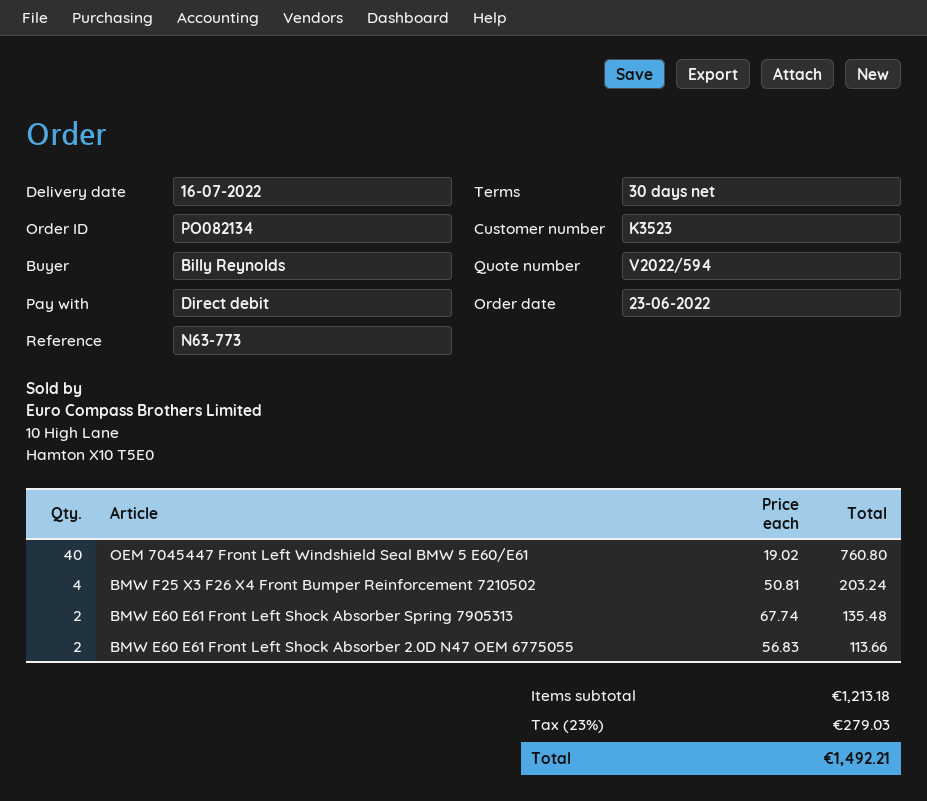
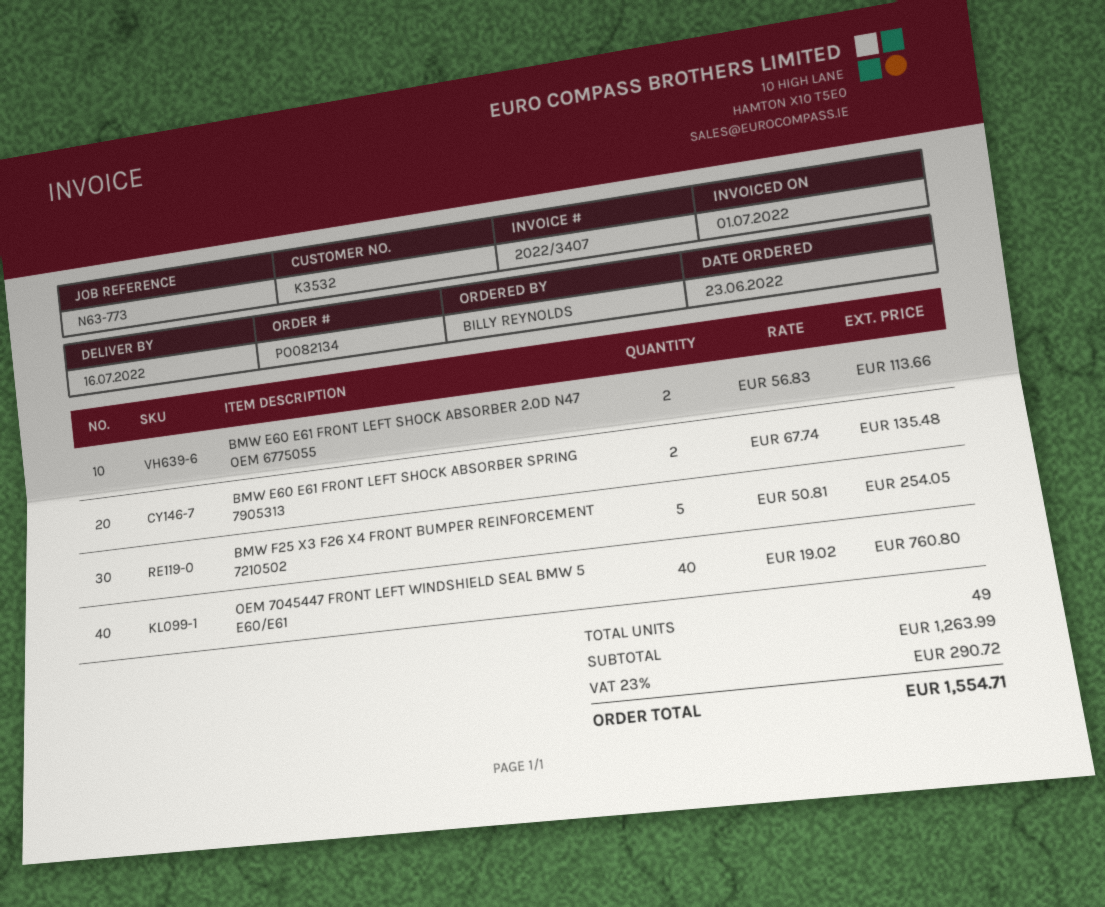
customer number: K3523 -> K3532
BMW F25 X3 F26 X4 Front Bumper Reinforcement 7210502: 4 x 50.81 = 203.24 -> 5 x 50.81 = 254.05
subtotal: 1213.18 -> 1263.99
tax: 23% = 279.03 -> 23% = 290.72
total: 1492.21 -> 1554.71

